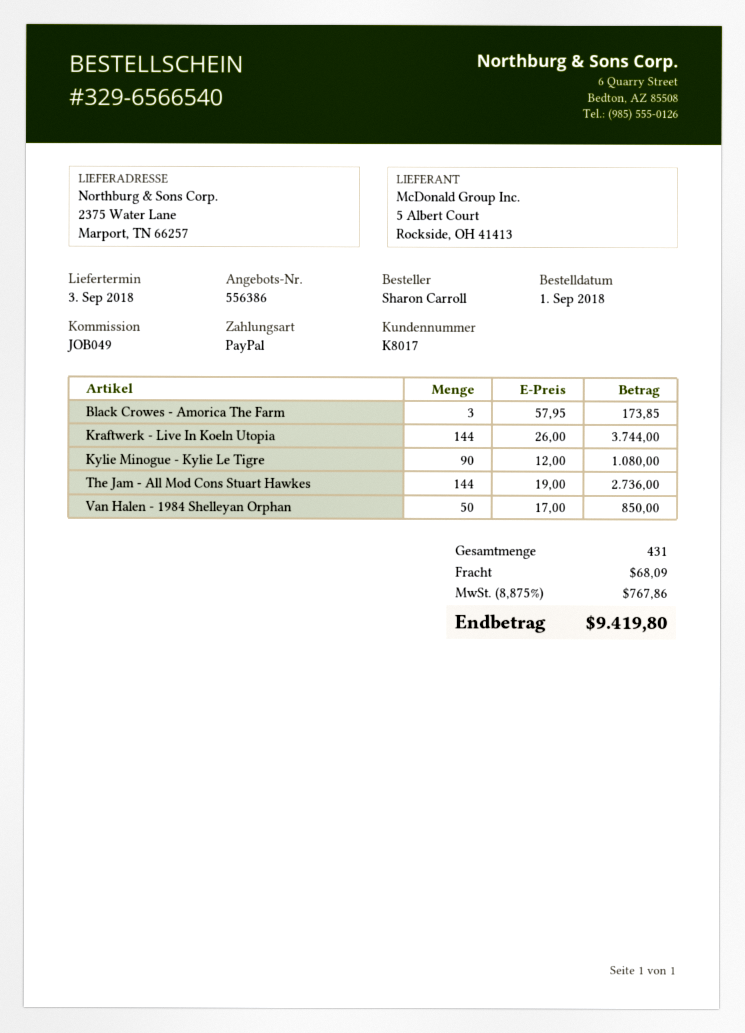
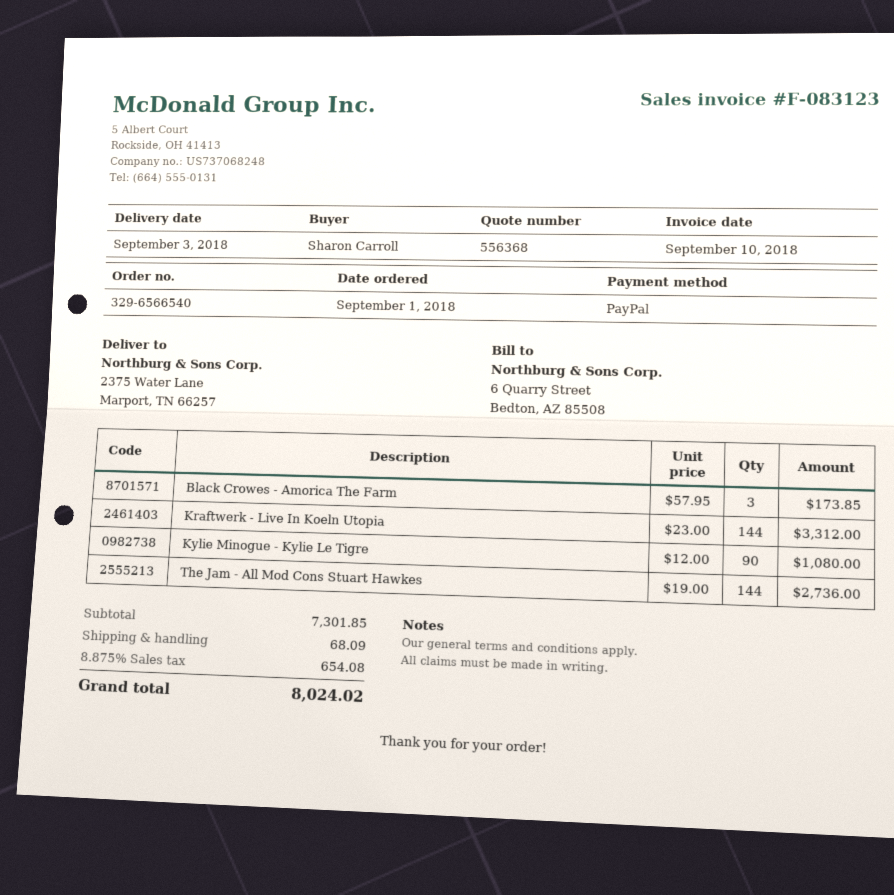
quote number: 556386 -> 556368
Kraftwerk - Live In Koeln Utopia: 144 x 26.00 = 3744.00 -> 144 x 23.00 = 3312.00
Van Halen - 1984 Shelleyan Orphan: 50 x 17.00 = 850.00 -> none
tax: 8.875% = 767.86 -> 8.875% = 654.08
total: 9419.80 -> 8024.02

